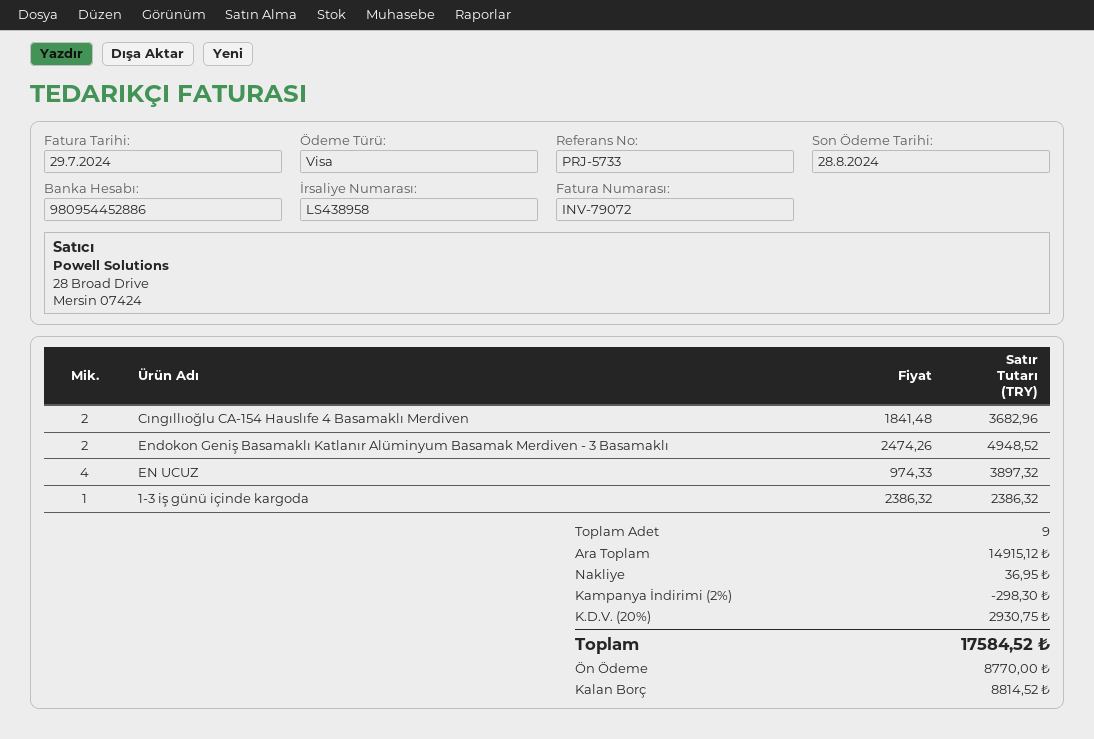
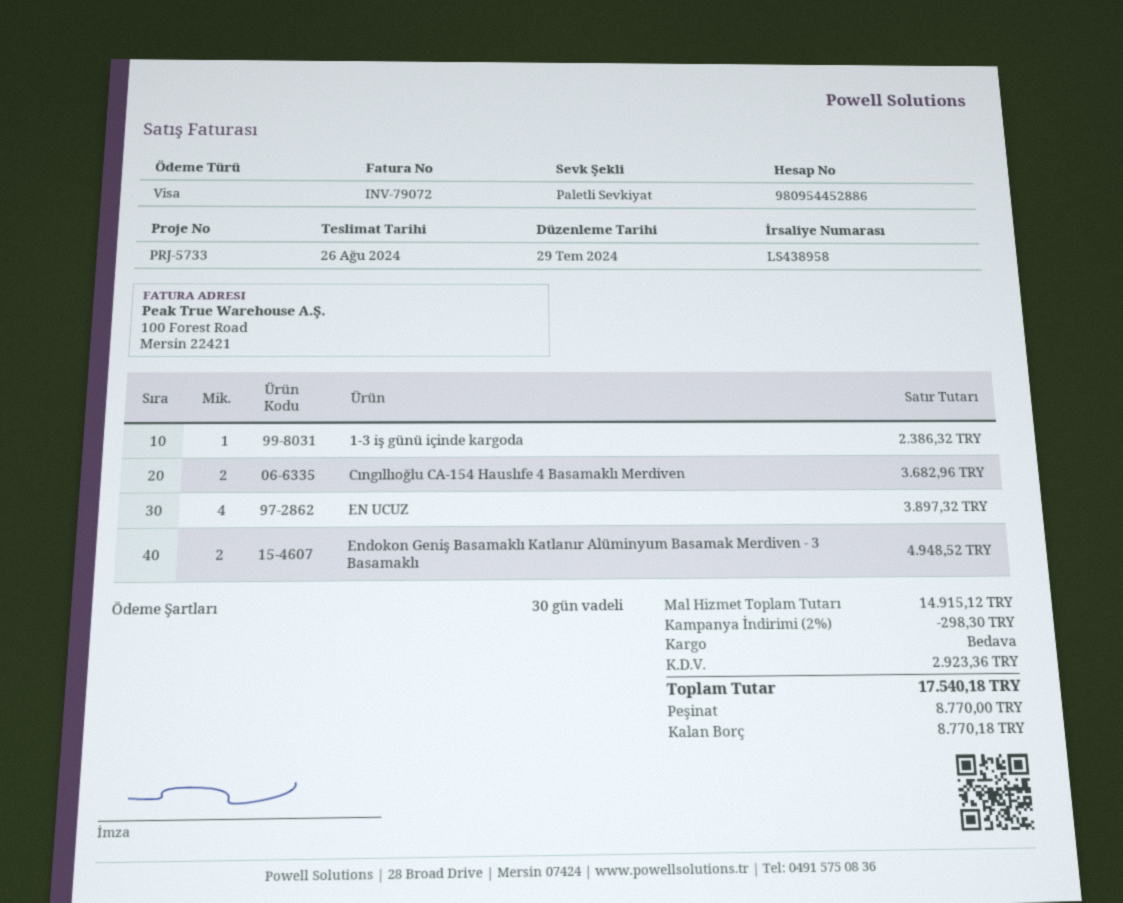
shipping: 36.95 -> 0.00
tax: 2930.75 -> 2923.36
total: 17584.52 -> 17540.18
balance: 8814.52 -> 8770.18

